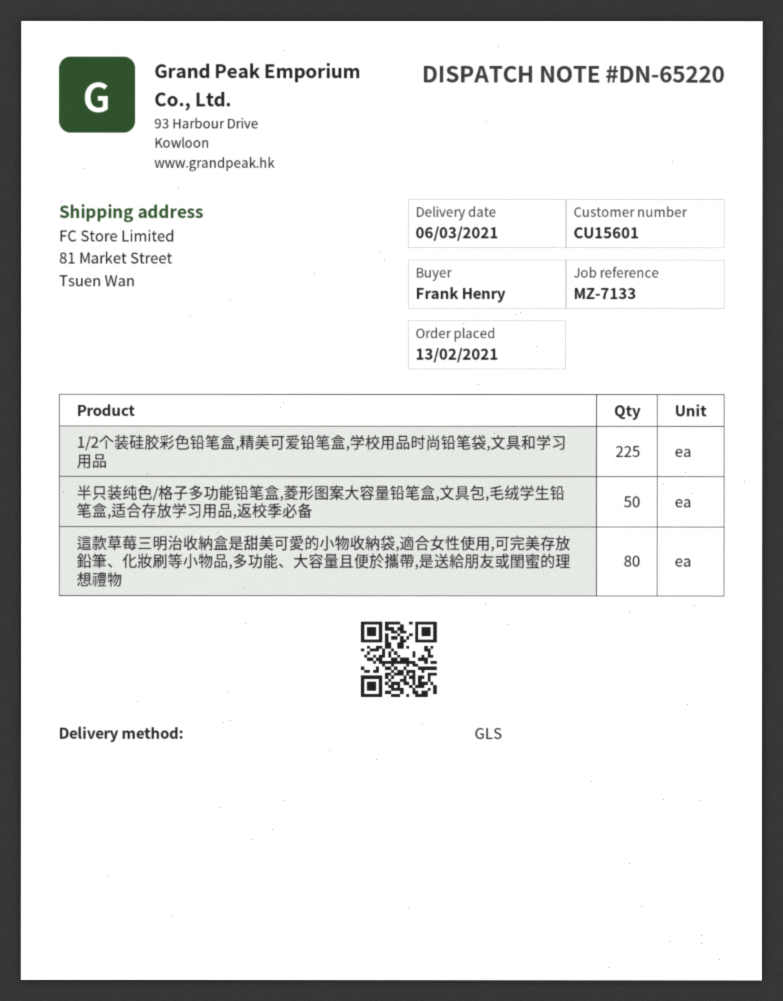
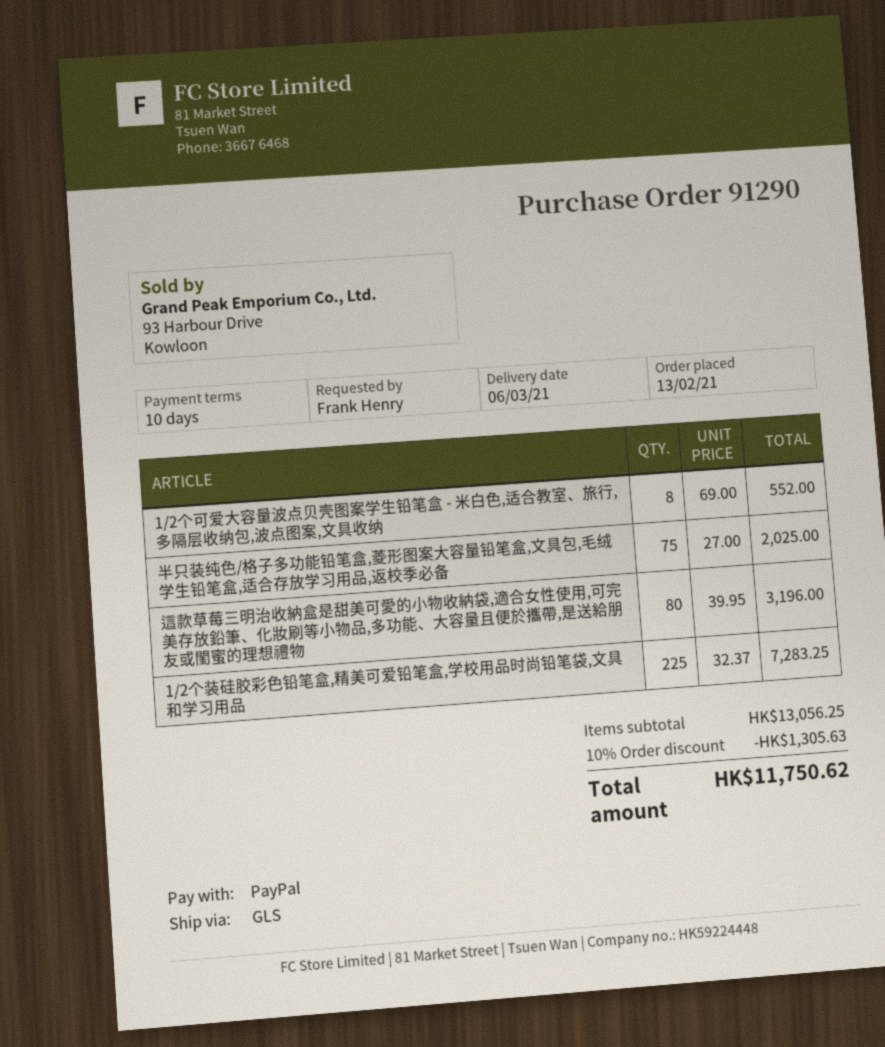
半只装纯色/格子多功能铅笔盒,菱形图案大容量铅笔盒,文具包,毛绒学生铅笔盒,适合存放学习用品,返校季必备: 50 -> 75
1/2个可爱大容量波点贝壳图案学生铅笔盒 - 米白色,适合教室、旅行,多隔层收纳包,波点图案,文具收纳: none -> 8

